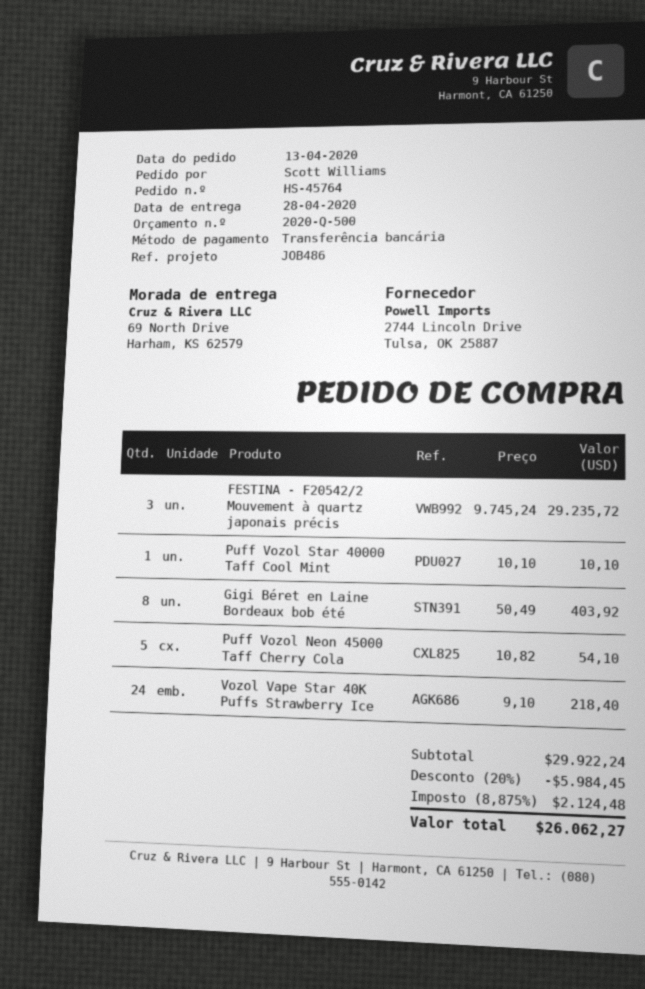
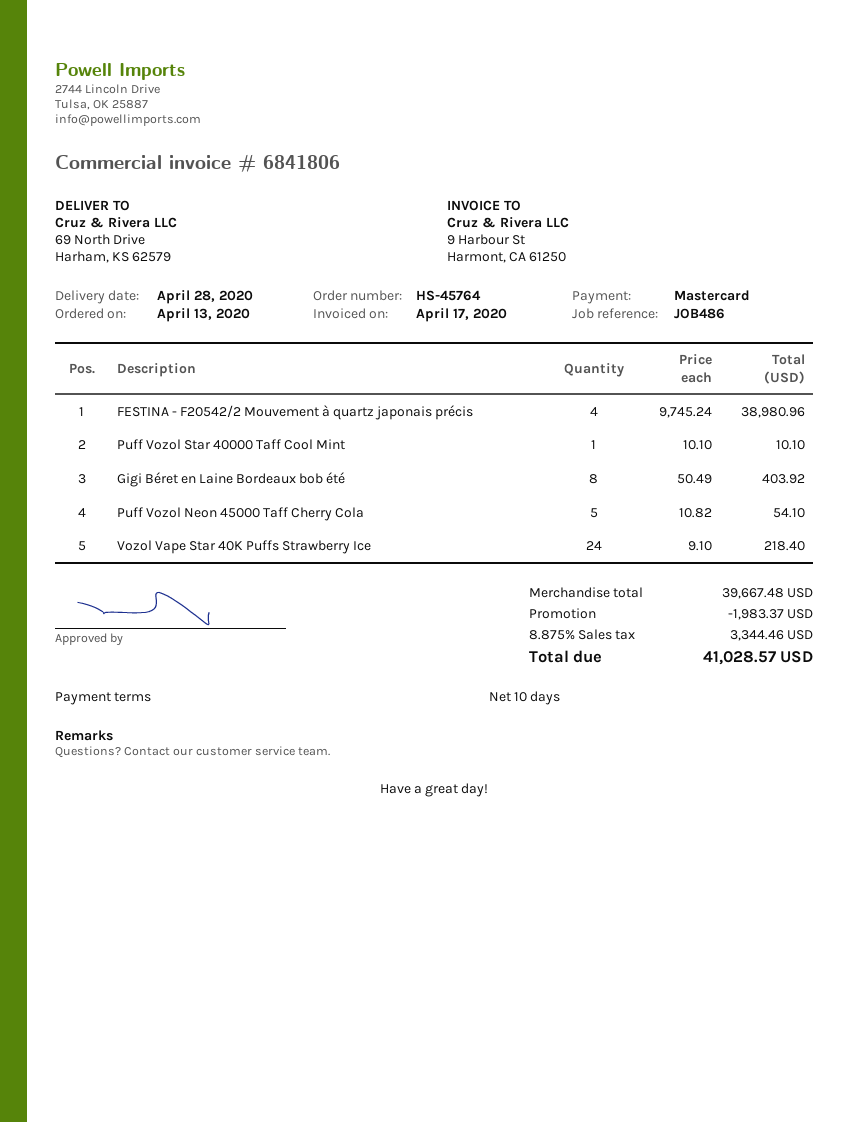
payment method: bank transfer -> Mastercard
FESTINA - F20542/2 Mouvement à quartz japonais précis: 3 x 9745.24 = 29235.72 -> 4 x 9745.24 = 38980.96
subtotal: 29922.24 -> 39667.48
discount: 5984.45 -> 1983.37
tax: 8.875% = 2124.48 -> 8.875% = 3344.46
total: 26062.27 -> 41028.57

